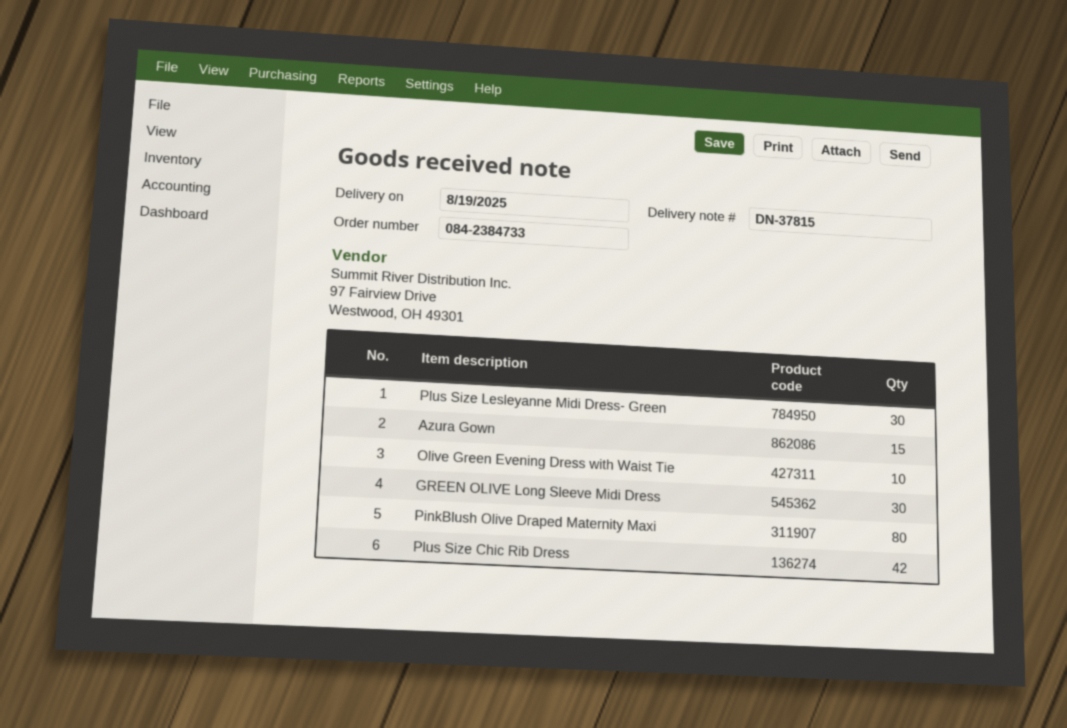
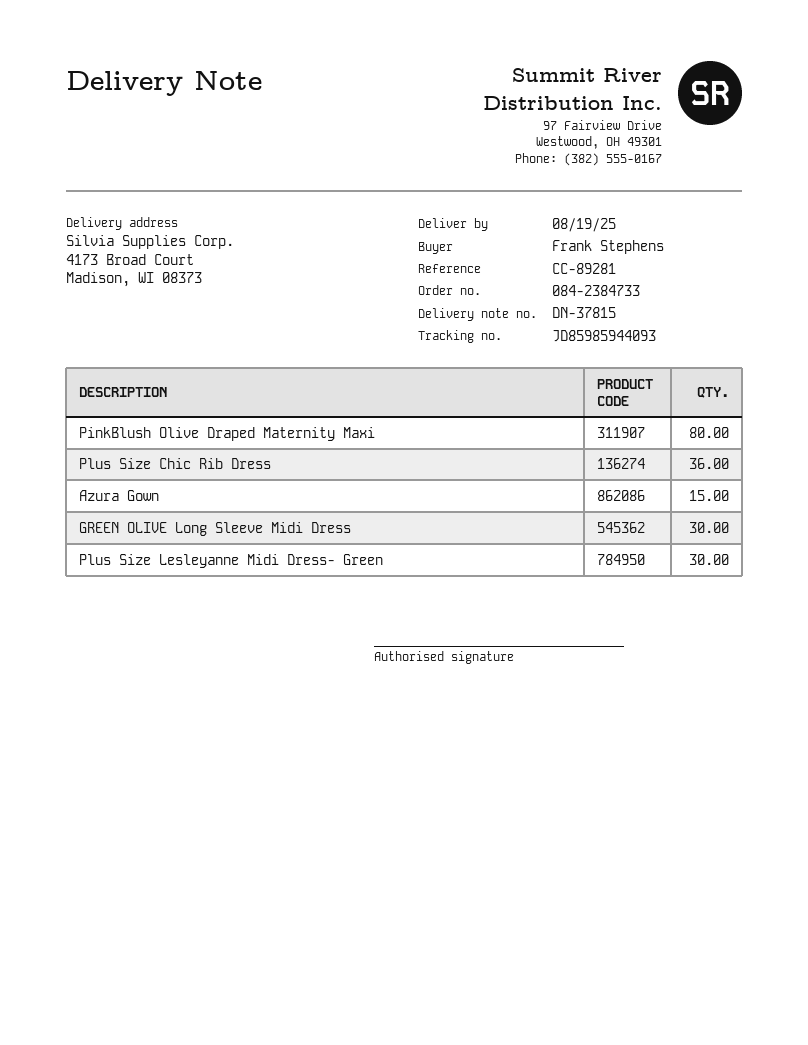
Olive Green Evening Dress with Waist Tie: 10 -> none
Plus Size Chic Rib Dress: 42 -> 36

